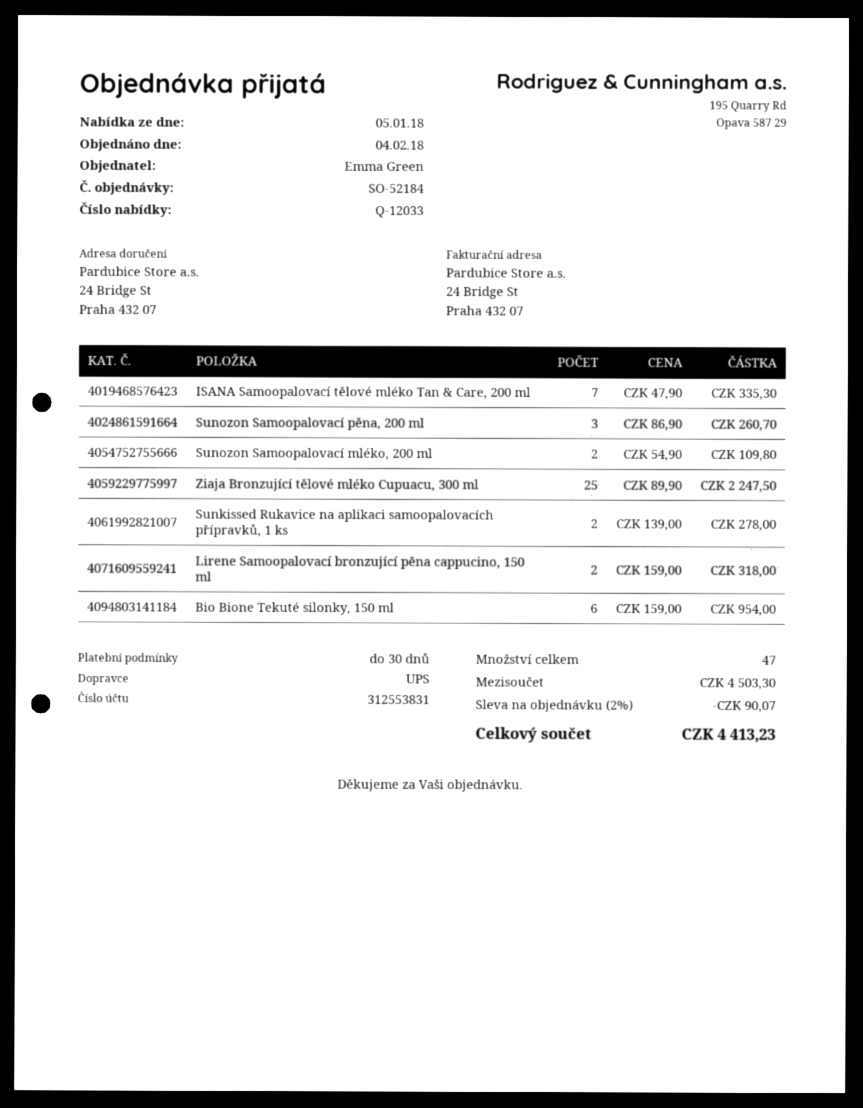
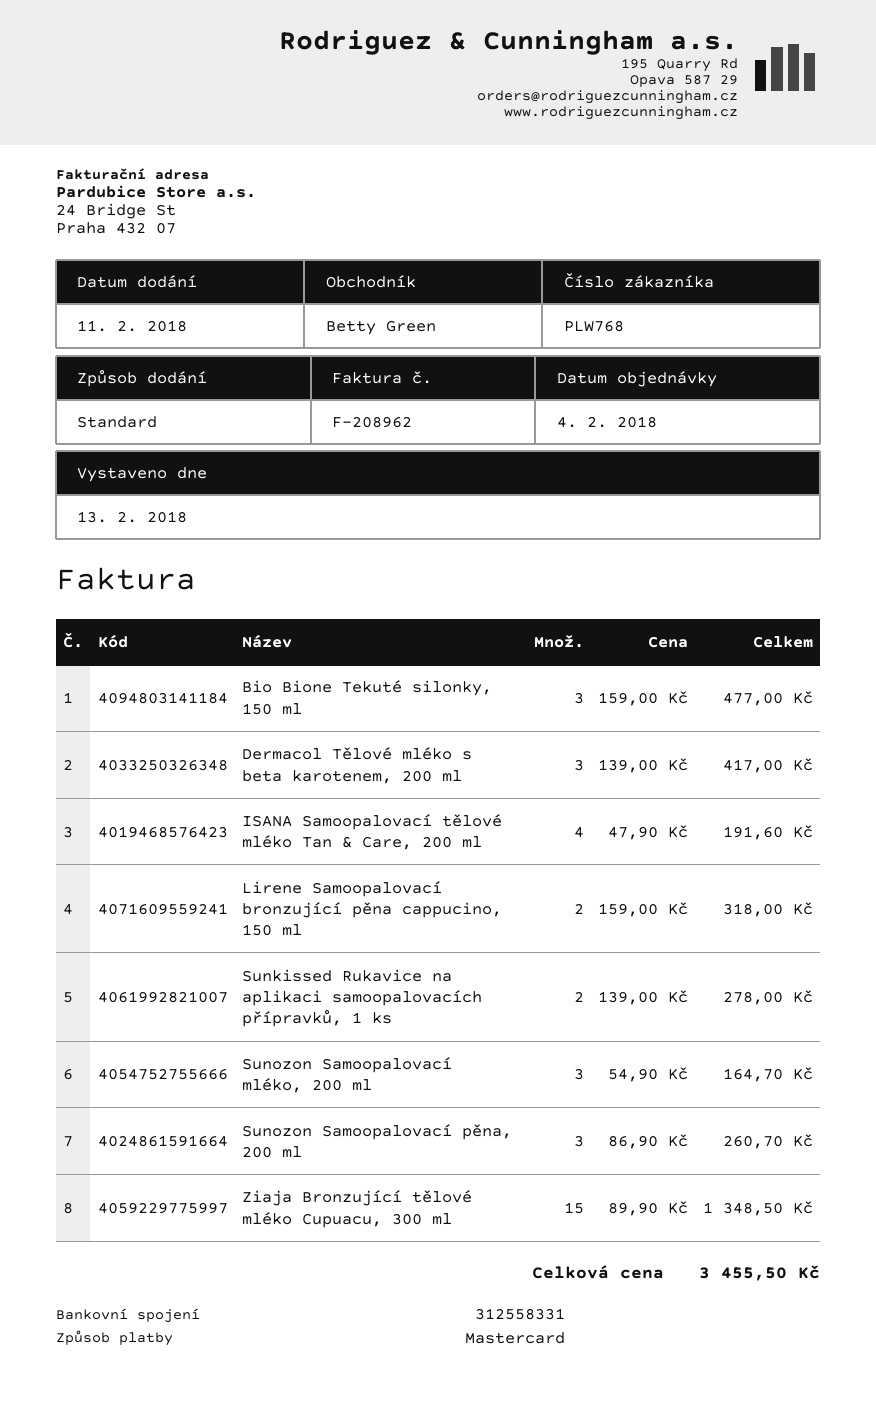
bank account: 312553831 -> 312558331
shipping method: UPS -> standard
ISANA Samoopalovací tělové mléko Tan & Care, 200 ml: 7 x 47.90 = 335.30 -> 4 x 47.90 = 191.60
Sunozon Samoopalovací mléko, 200 ml: 2 x 54.90 = 109.80 -> 3 x 54.90 = 164.70
Ziaja Bronzující tělové mléko Cupuacu, 300 ml: 25 x 89.90 = 2247.50 -> 15 x 89.90 = 1348.50
Bio Bione Tekuté silonky, 150 ml: 6 x 159.00 = 954.00 -> 3 x 159.00 = 477.00
Dermacol Tělové mléko s beta karotenem, 200 ml: none -> 3 x 139.00 = 417.00
discount: 2% = 90.07 -> none
total: 4413.23 -> 3455.50

